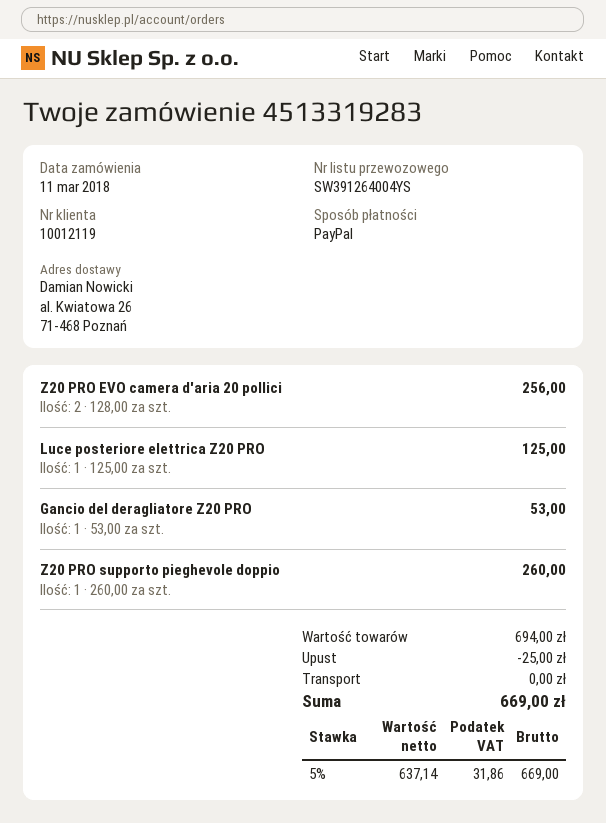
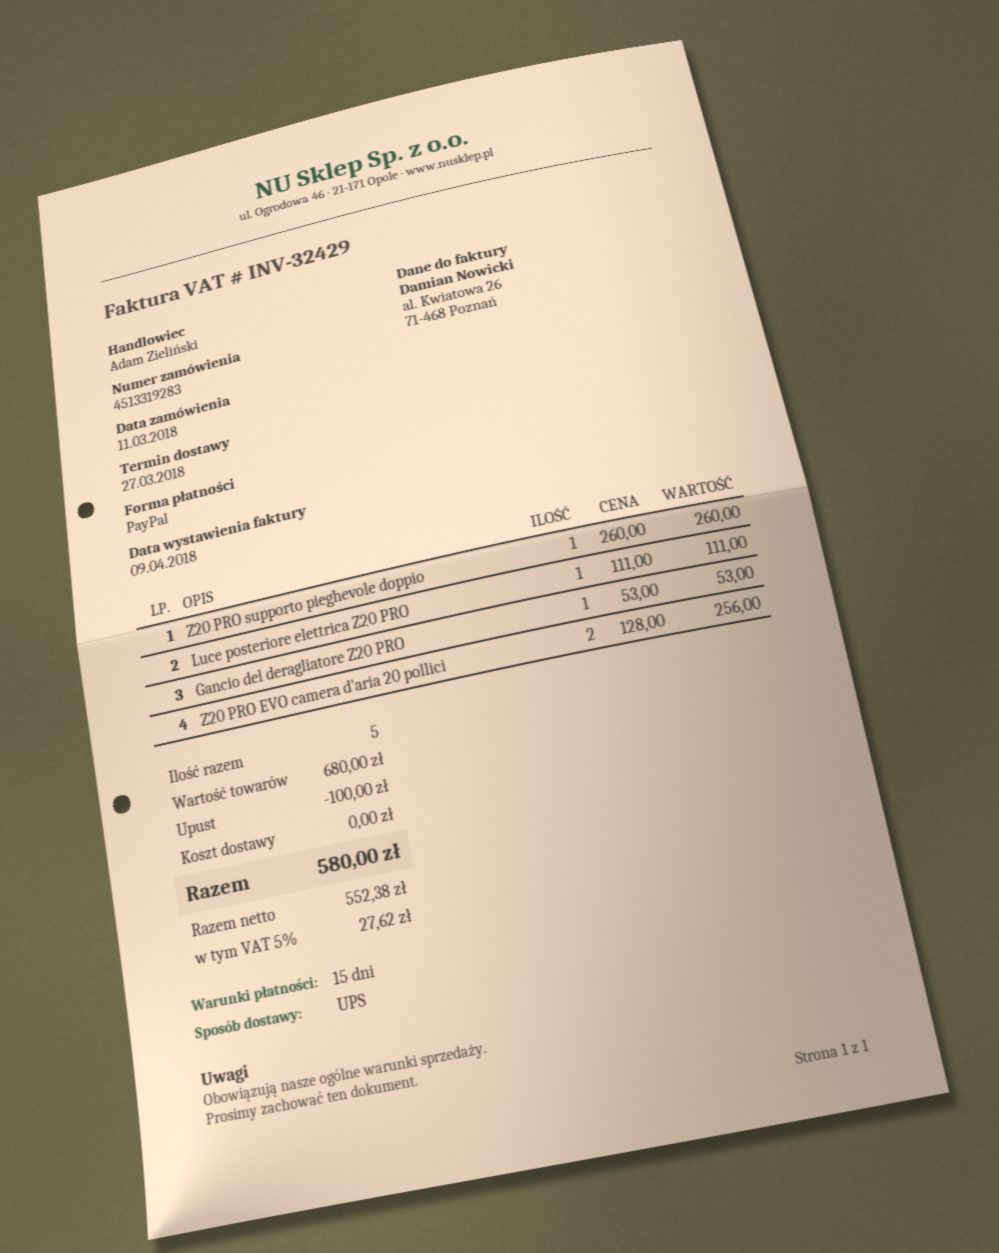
Luce posteriore elettrica Z20 PRO: 1 x 125.00 = 125.00 -> 1 x 111.00 = 111.00
subtotal: 694.00 -> 680.00
discount: 25.00 -> 100.00
net: 637.14 -> 552.38
tax: 5% = 31.86 -> 5% = 27.62
total: 669.00 -> 580.00

